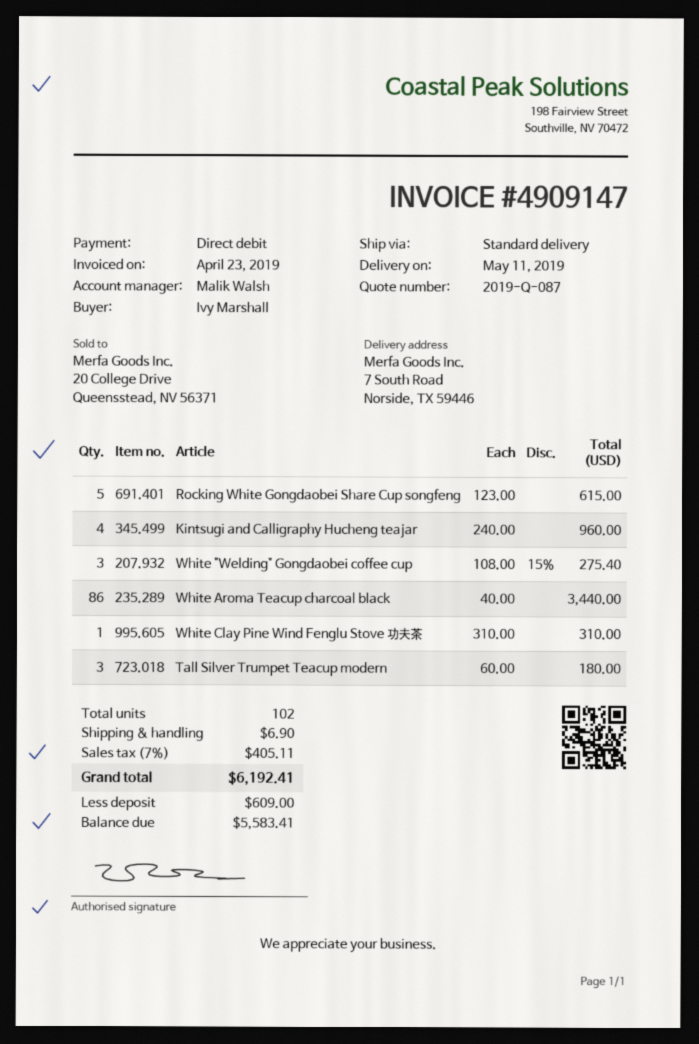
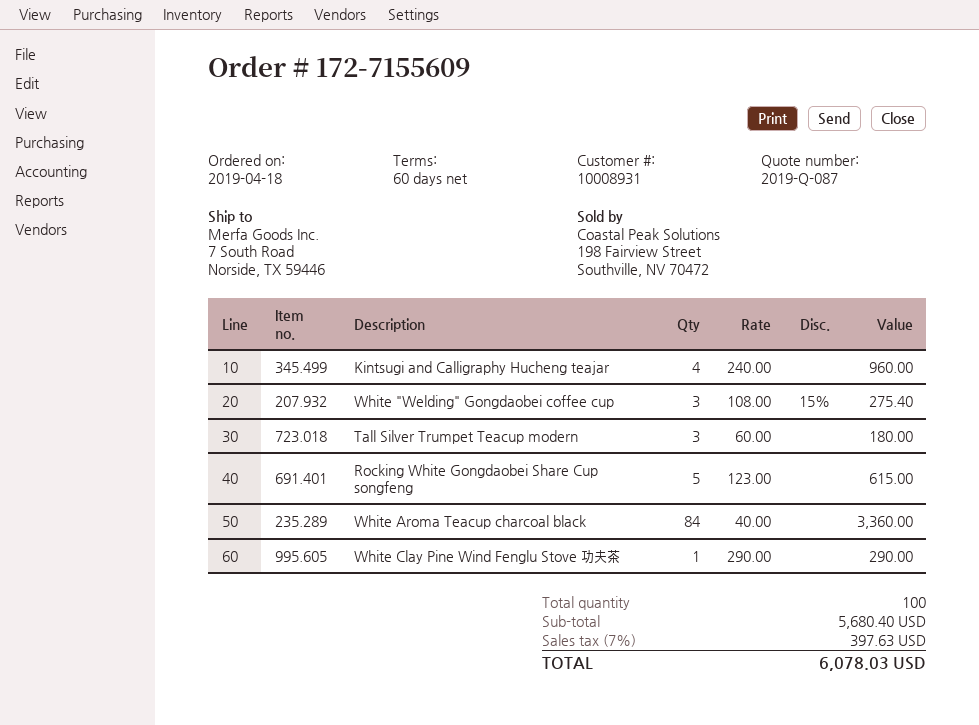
White Aroma Teacup charcoal black: 86 x 40.00 = 3440.00 -> 84 x 40.00 = 3360.00
White Clay Pine Wind Fenglu Stove 功夫茶: 1 x 310.00 = 310.00 -> 1 x 290.00 = 290.00
total quantity: 102 -> 100
shipping: 6.90 -> none
tax: 7% = 405.11 -> 7% = 397.63
total: 6192.41 -> 6078.03

